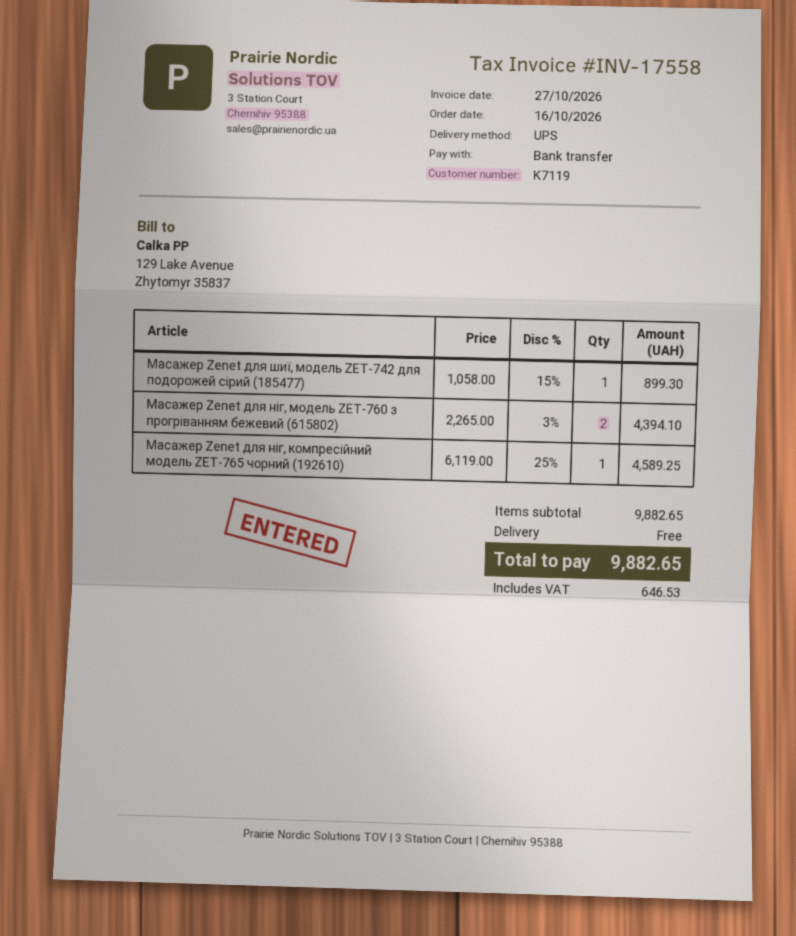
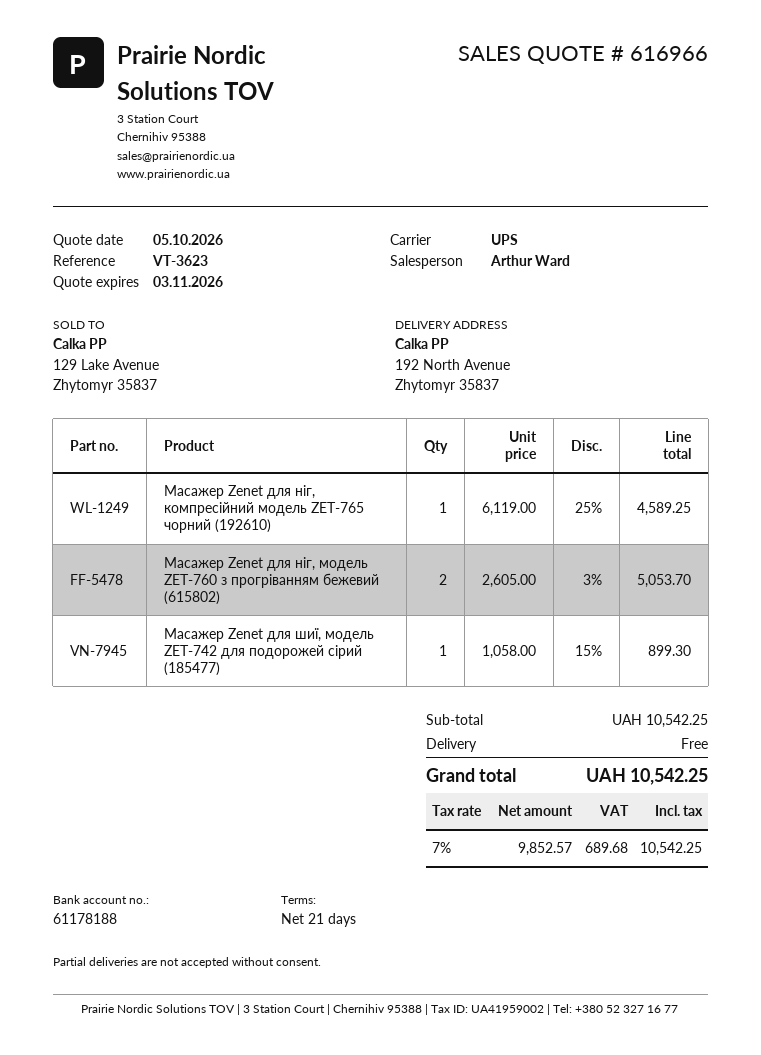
Масажер Zenet для ніг, модель ZET-760 з прогріванням бежевий (615802): 2 x 2265.00 - 3% = 4394.10 -> 2 x 2605.00 - 3% = 5053.70
subtotal: 9882.65 -> 10542.25
tax: 646.53 -> 689.68
total: 9882.65 -> 10542.25

